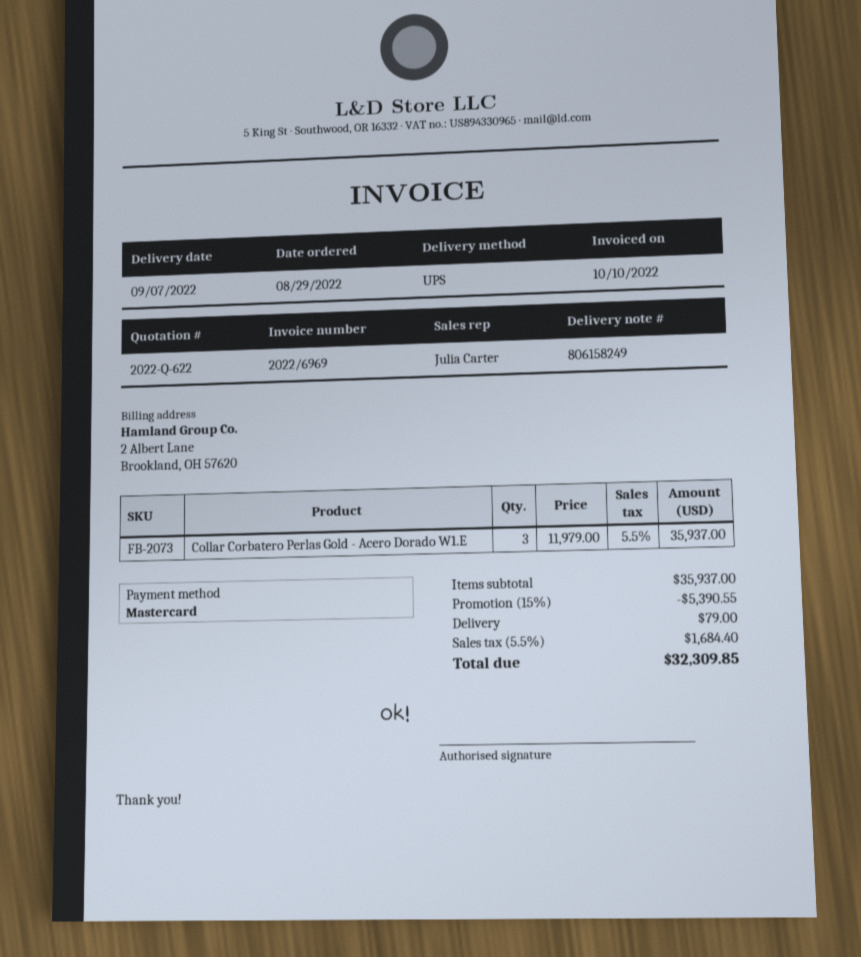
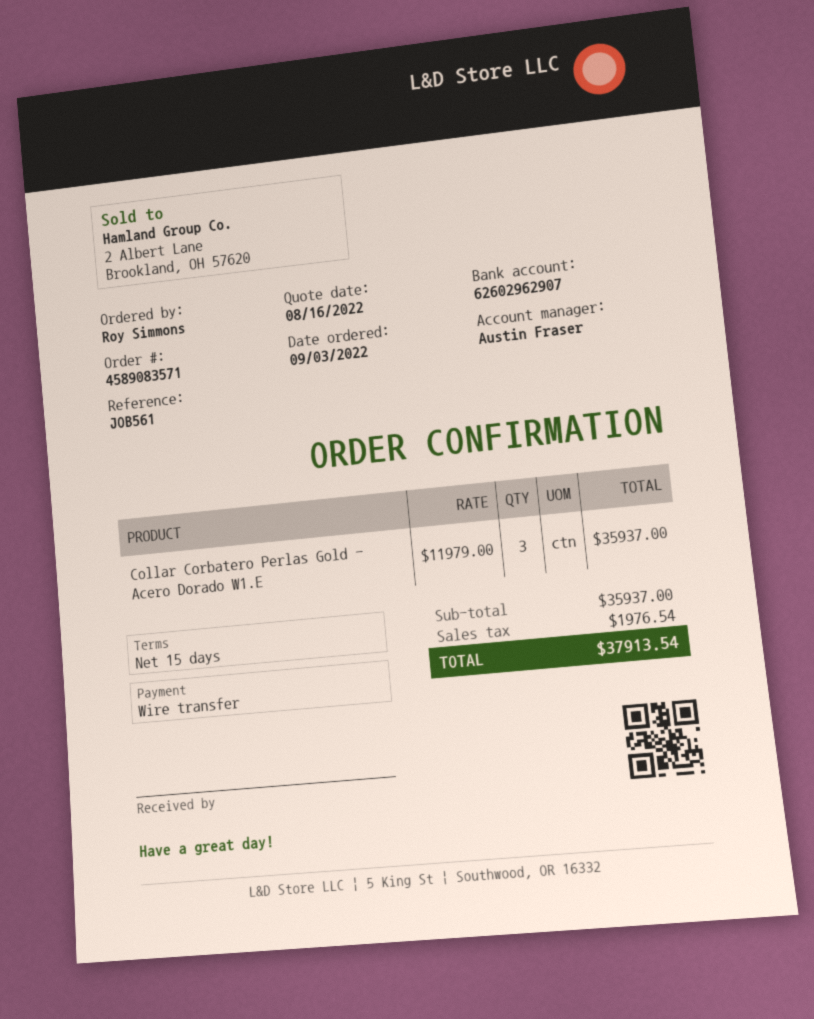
order date: 2022-08-29 -> 2022-09-03
sales rep: Julia Carter -> Austin Fraser
payment method: Mastercard -> bank transfer
discount: 15% = 5390.55 -> none
shipping: 79.00 -> none
tax: 1684.40 -> 1976.54
total: 32309.85 -> 37913.54

